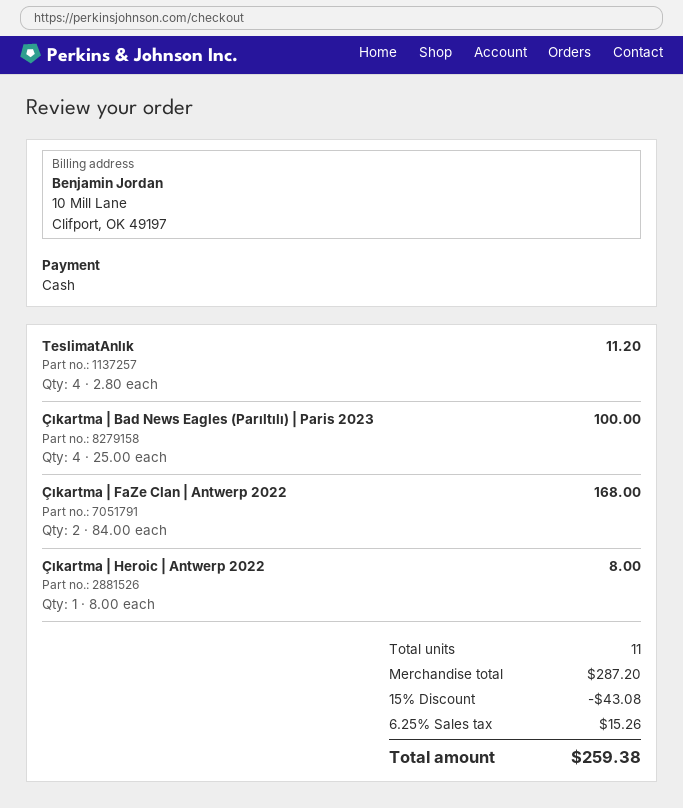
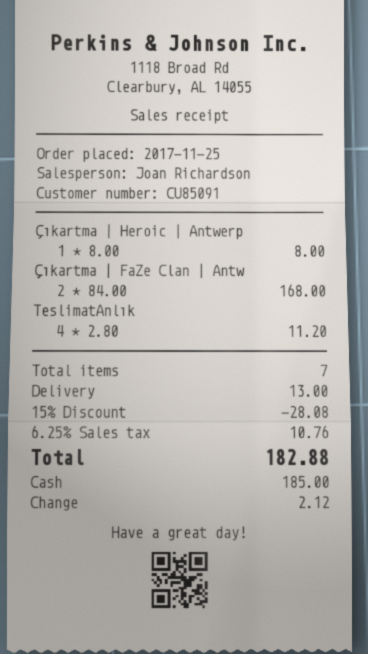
Çıkartma | Bad News Eagles (Parıltılı) | Paris 2023: 4 x 25.00 = 100.00 -> none
total quantity: 11 -> 7
discount: 15% = 43.08 -> 15% = 28.08
shipping: none -> 13.00
tax: 6.25% = 15.26 -> 6.25% = 10.76
total: 259.38 -> 182.88

